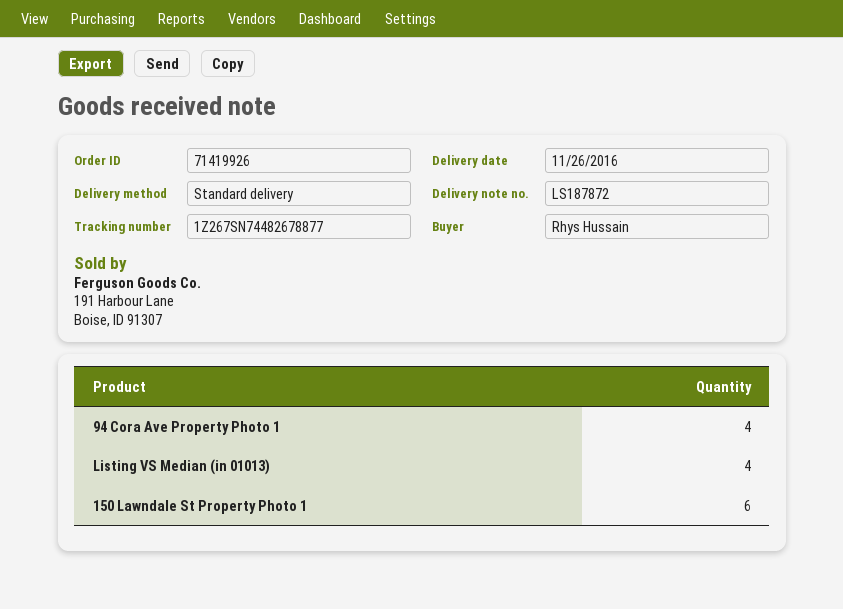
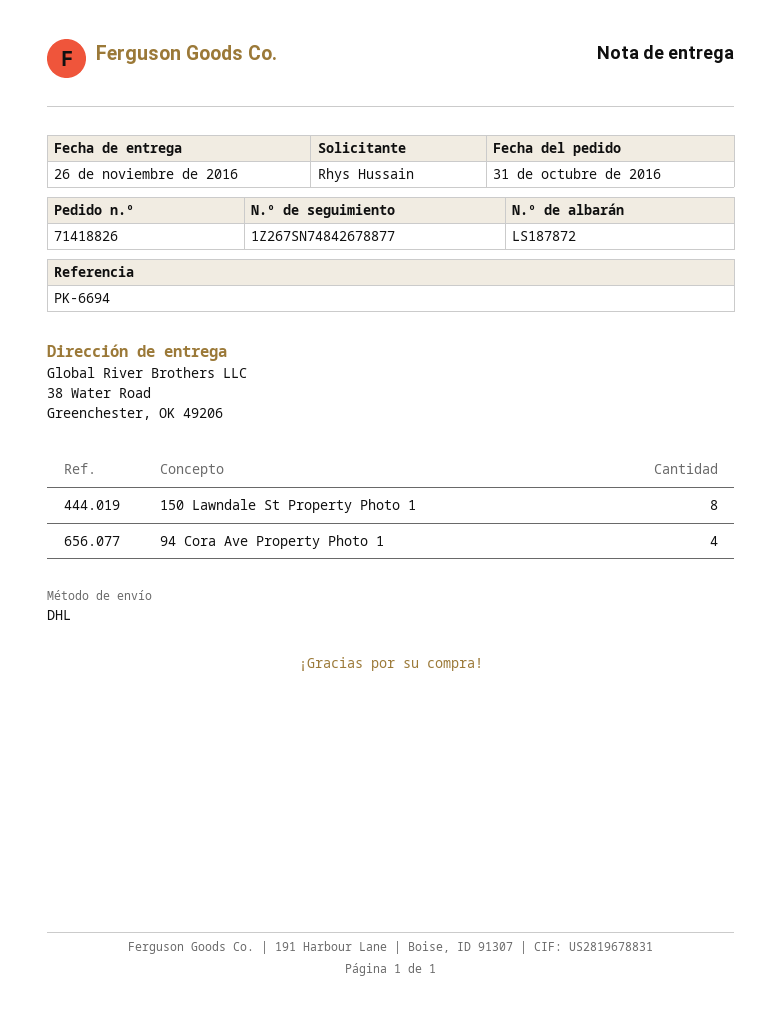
order number: 71419926 -> 71418826
shipping method: standard -> DHL
tracking number: 1Z267SN74482678877 -> 1Z267SN74842678877
Listing VS Median (in 01013): 4 -> none
150 Lawndale St Property Photo 1: 6 -> 8

